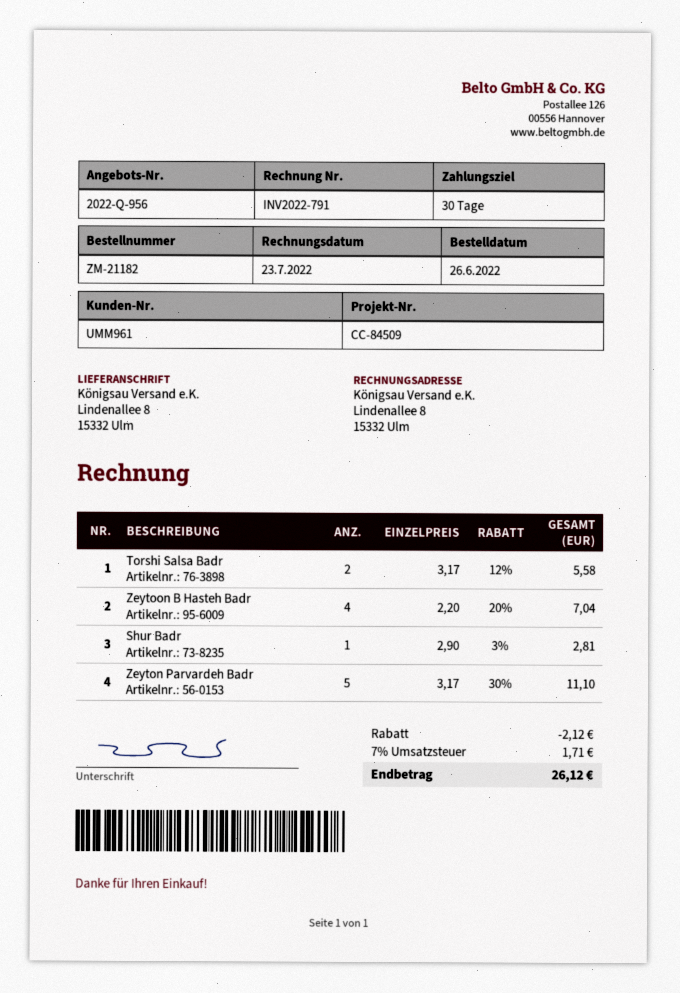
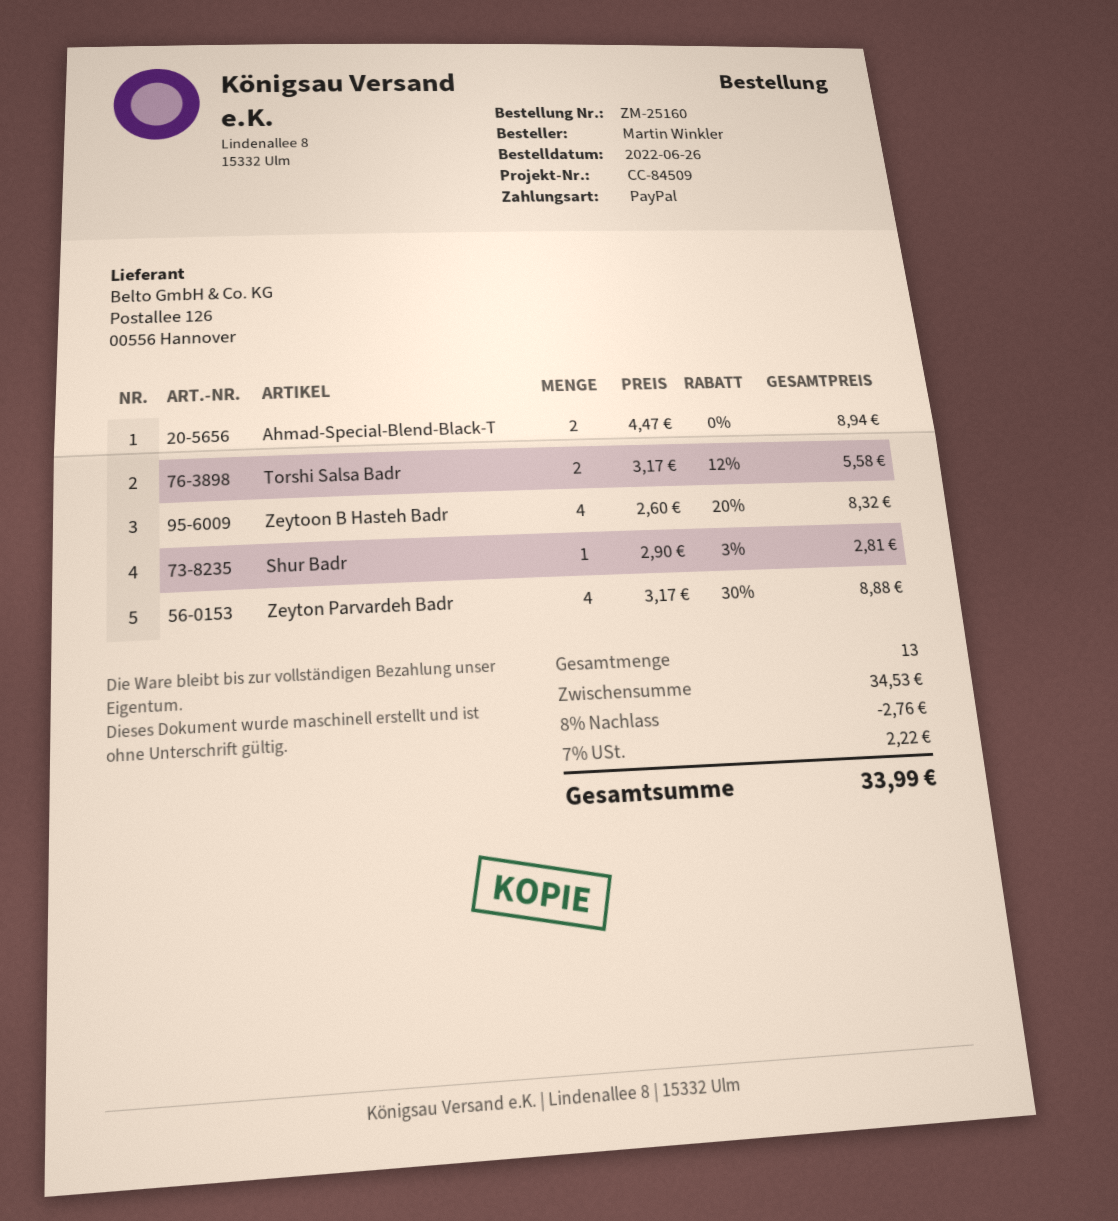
order number: ZM-21182 -> ZM-25160
Zeytoon B Hasteh Badr: 4 x 2.20 - 20% = 7.04 -> 4 x 2.60 - 20% = 8.32
Zeyton Parvardeh Badr: 5 x 3.17 - 30% = 11.10 -> 4 x 3.17 - 30% = 8.88
Ahmad-Special-Blend-Black-T: none -> 2 x 4.47 = 8.94
discount: 2.12 -> 2.76
tax: 7% = 1.71 -> 7% = 2.22
total: 26.12 -> 33.99

